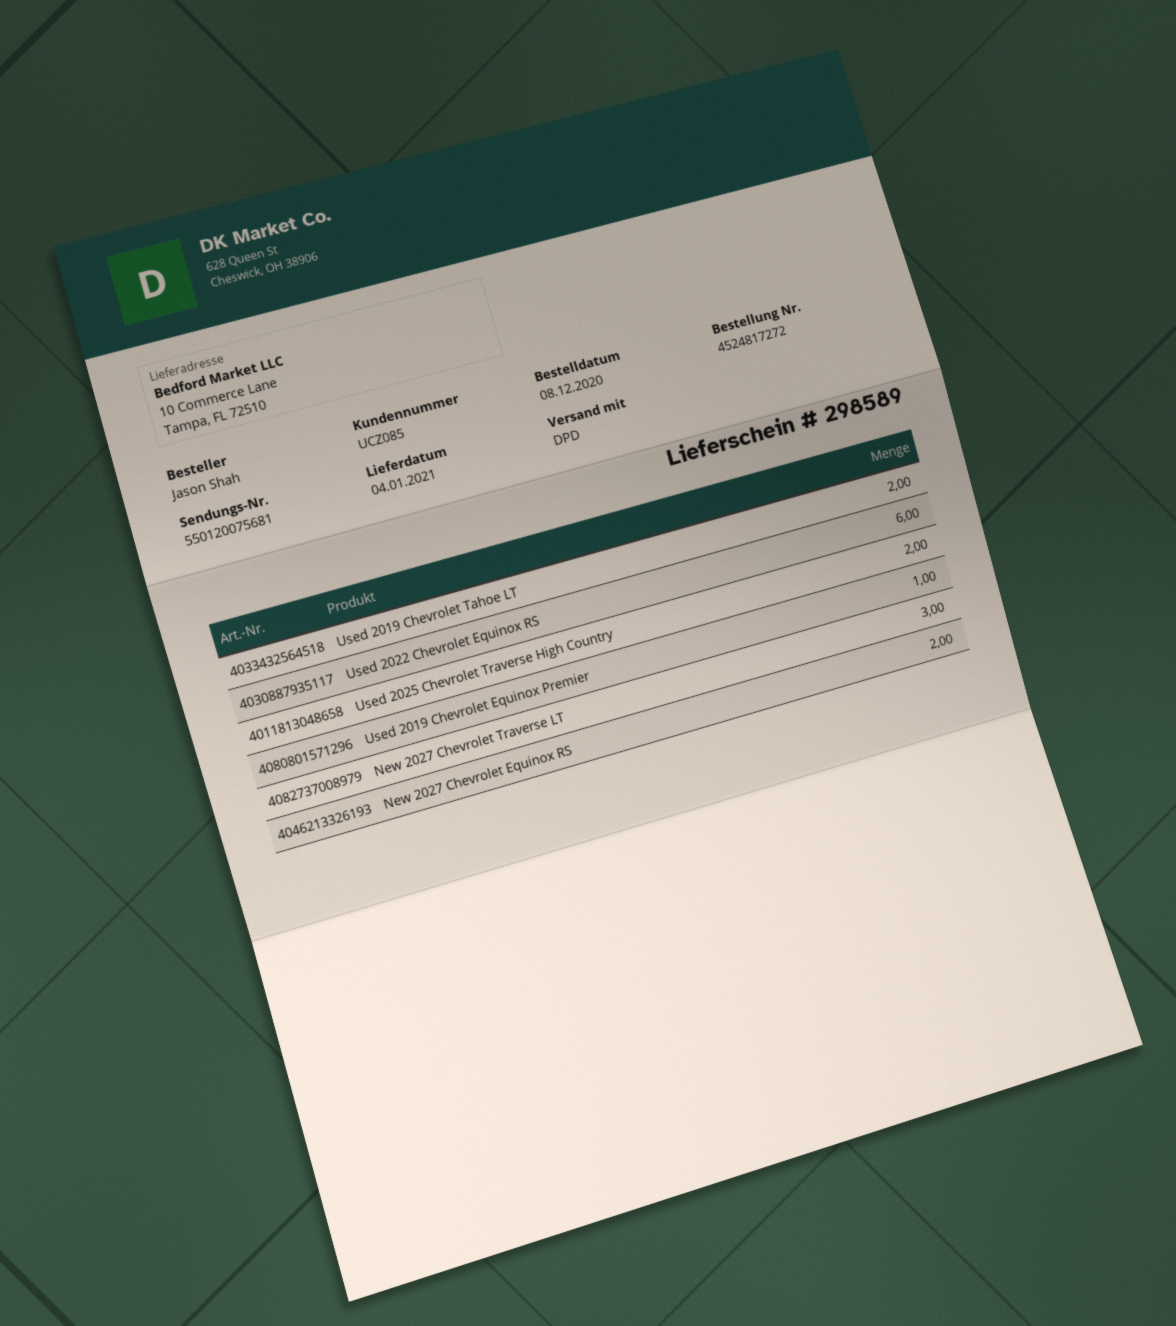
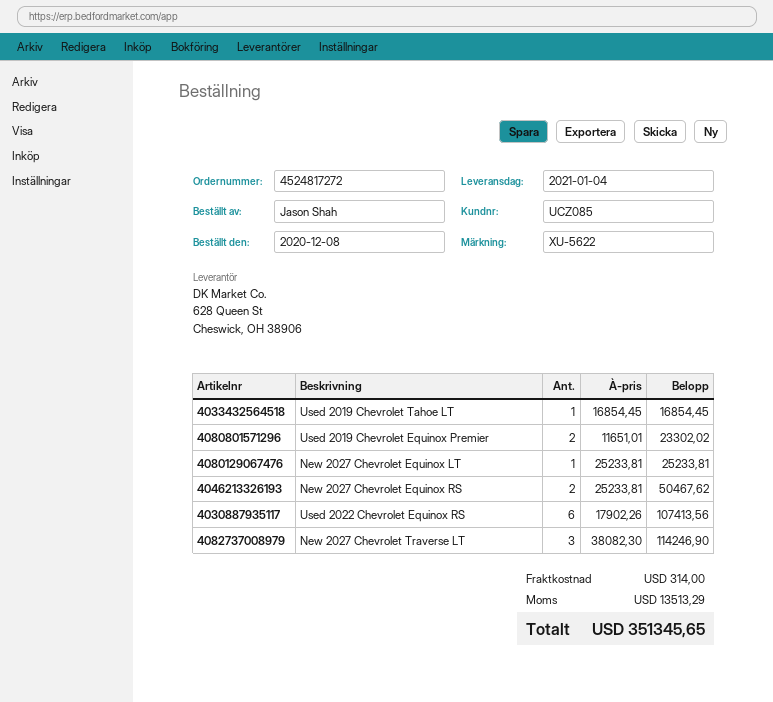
Used 2019 Chevrolet Tahoe LT: 2 -> 1
Used 2025 Chevrolet Traverse High Country: 2 -> none
Used 2019 Chevrolet Equinox Premier: 1 -> 2
New 2027 Chevrolet Equinox LT: none -> 1

